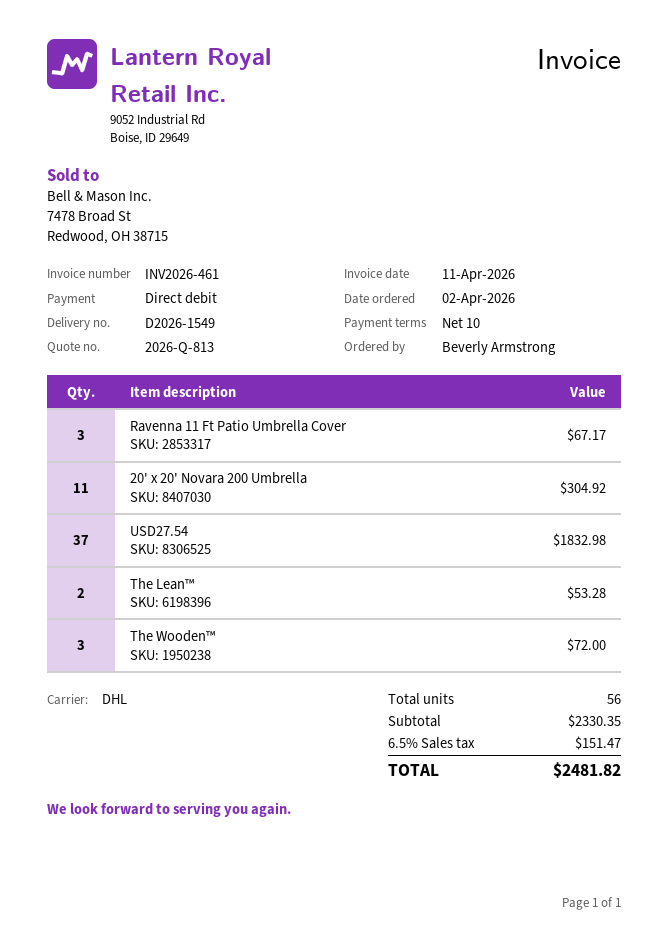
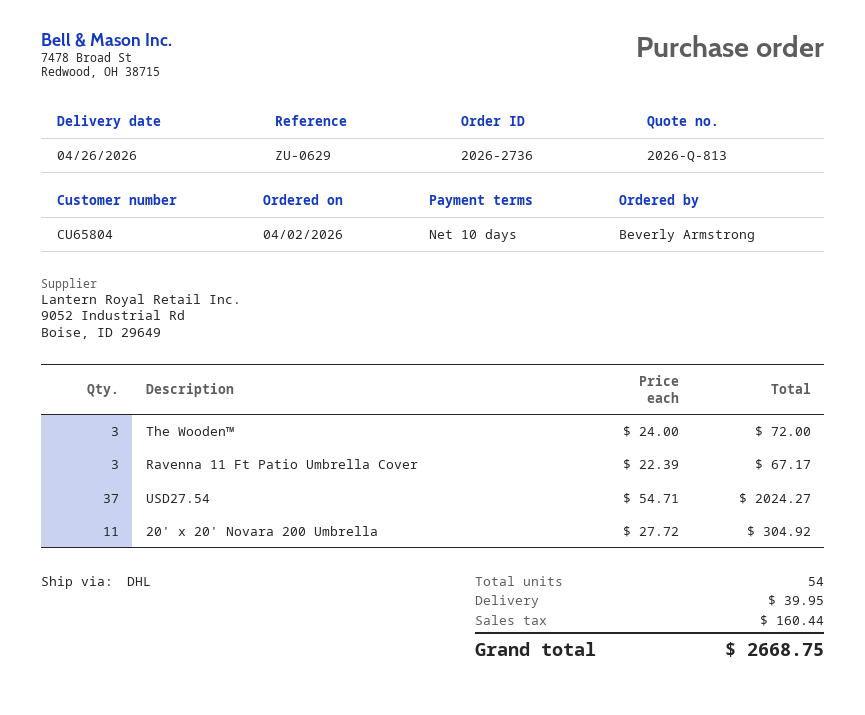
USD27.54: 37 for 1832.98 -> 37 for 2024.27
The Lean™: 2 for 53.28 -> none
total quantity: 56 -> 54
shipping: none -> 39.95
tax: 151.47 -> 160.44
total: 2481.82 -> 2668.75

